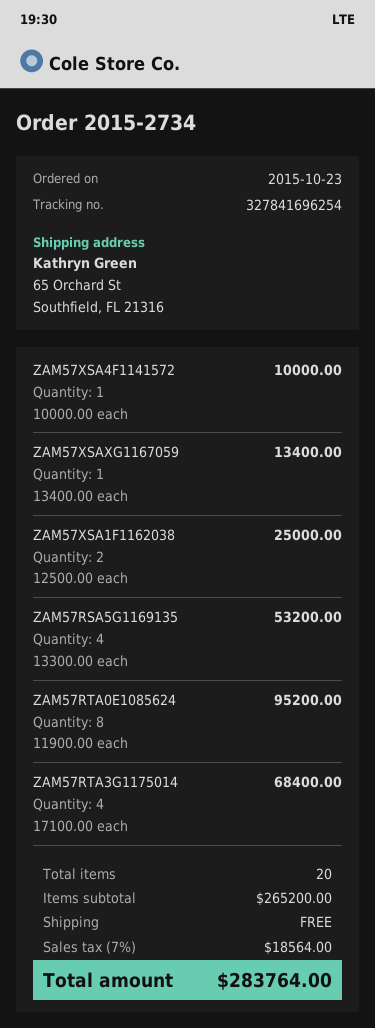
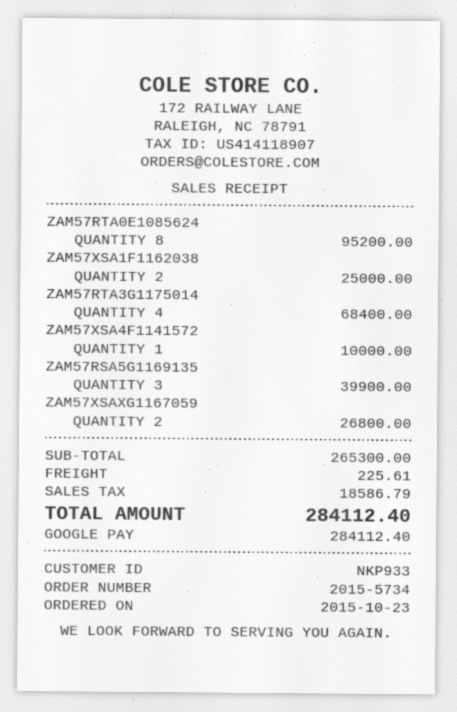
order number: 2015-2734 -> 2015-5734
ZAM57XSAXG1167059: 1 for 13400.00 -> 2 for 26800.00
ZAM57RSA5G1169135: 4 for 53200.00 -> 3 for 39900.00
subtotal: 265200.00 -> 265300.00
shipping: 0.00 -> 225.61
tax: 18564.00 -> 18586.79
total: 283764.00 -> 284112.40

